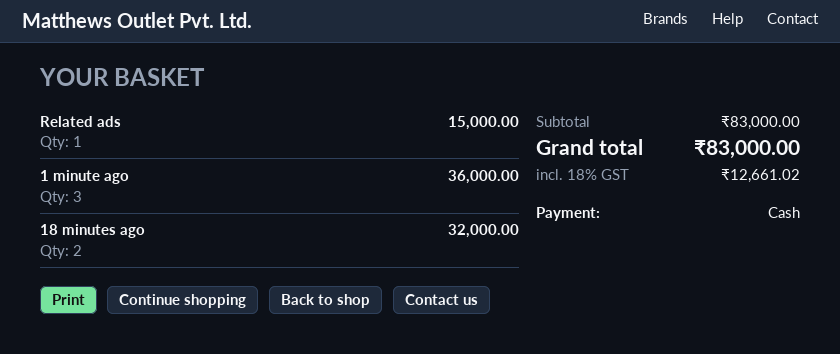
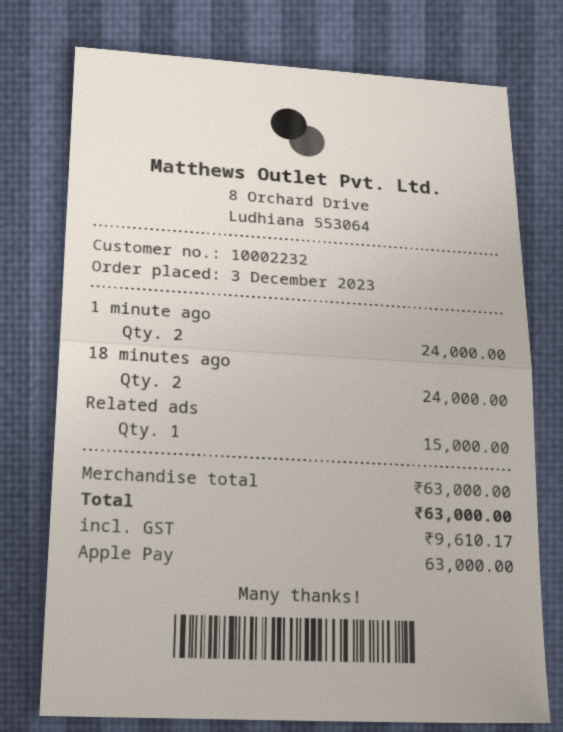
payment method: cash -> Apple Pay
1 minute ago: 3 for 36000.00 -> 2 for 24000.00
18 minutes ago: 2 for 32000.00 -> 2 for 24000.00
subtotal: 83000.00 -> 63000.00
tax: 12661.02 -> 9610.17
total: 83000.00 -> 63000.00

